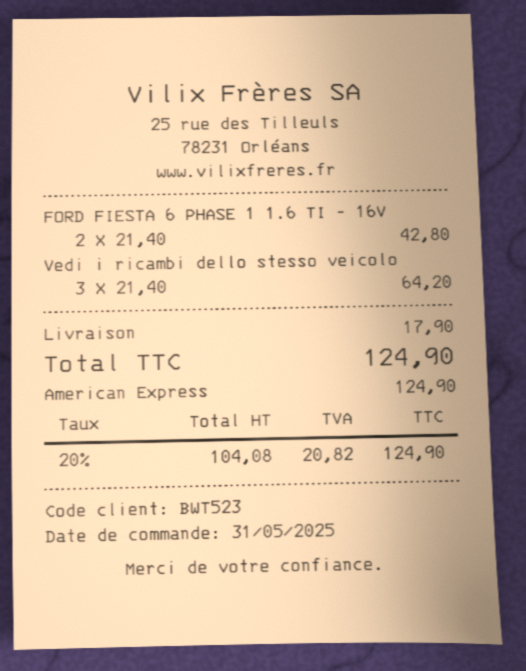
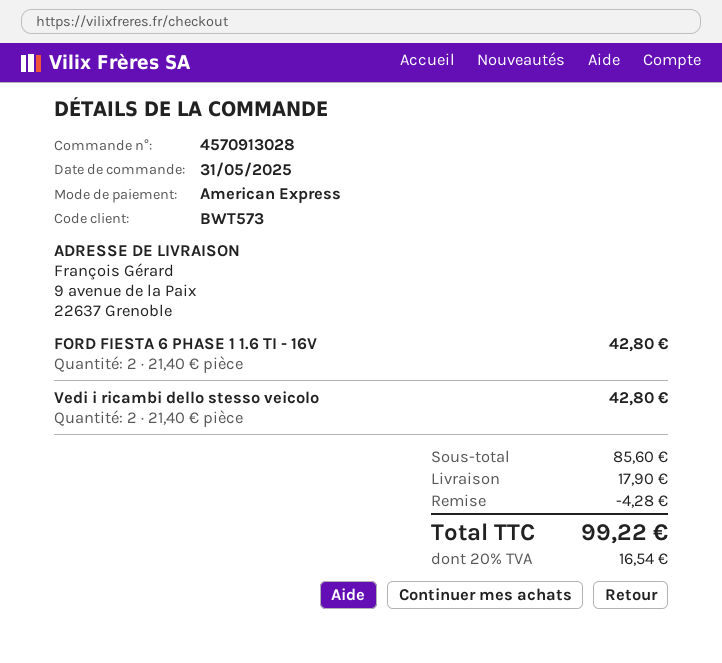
customer number: BWT523 -> BWT573
Vedi i ricambi dello stesso veicolo: 3 x 21.40 = 64.20 -> 2 x 21.40 = 42.80
discount: none -> 4.28
tax: 20% = 20.82 -> 20% = 16.54
total: 124.90 -> 99.22

